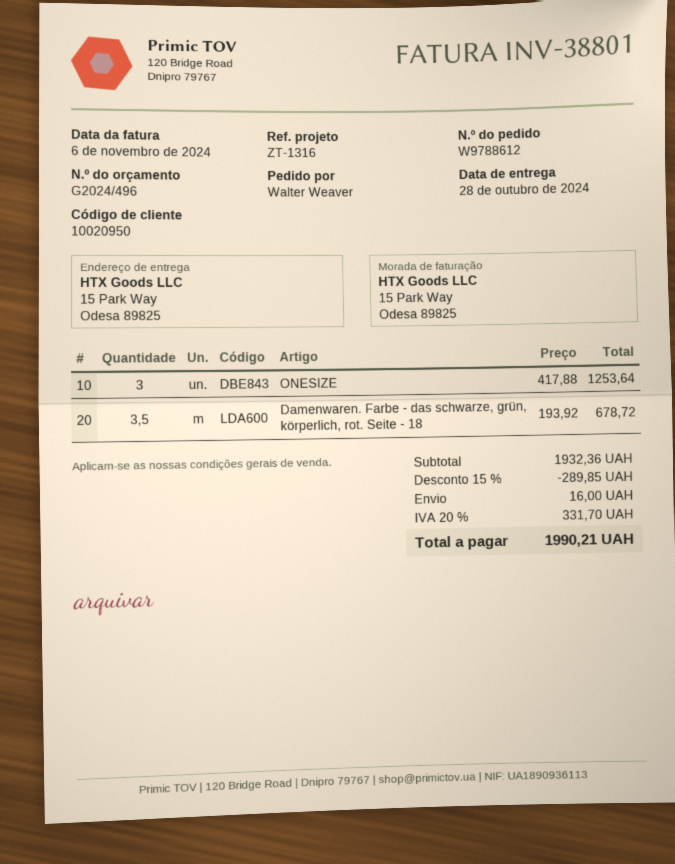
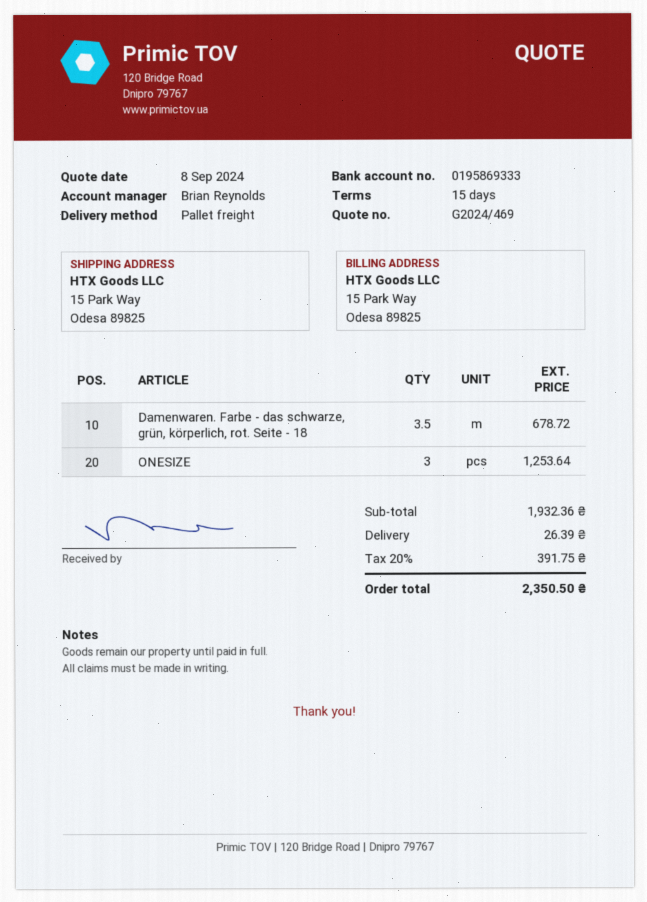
quote number: G2024/496 -> G2024/469
discount: 15% = 289.85 -> none
shipping: 16.00 -> 26.39
tax: 20% = 331.70 -> 20% = 391.75
total: 1990.21 -> 2350.50

